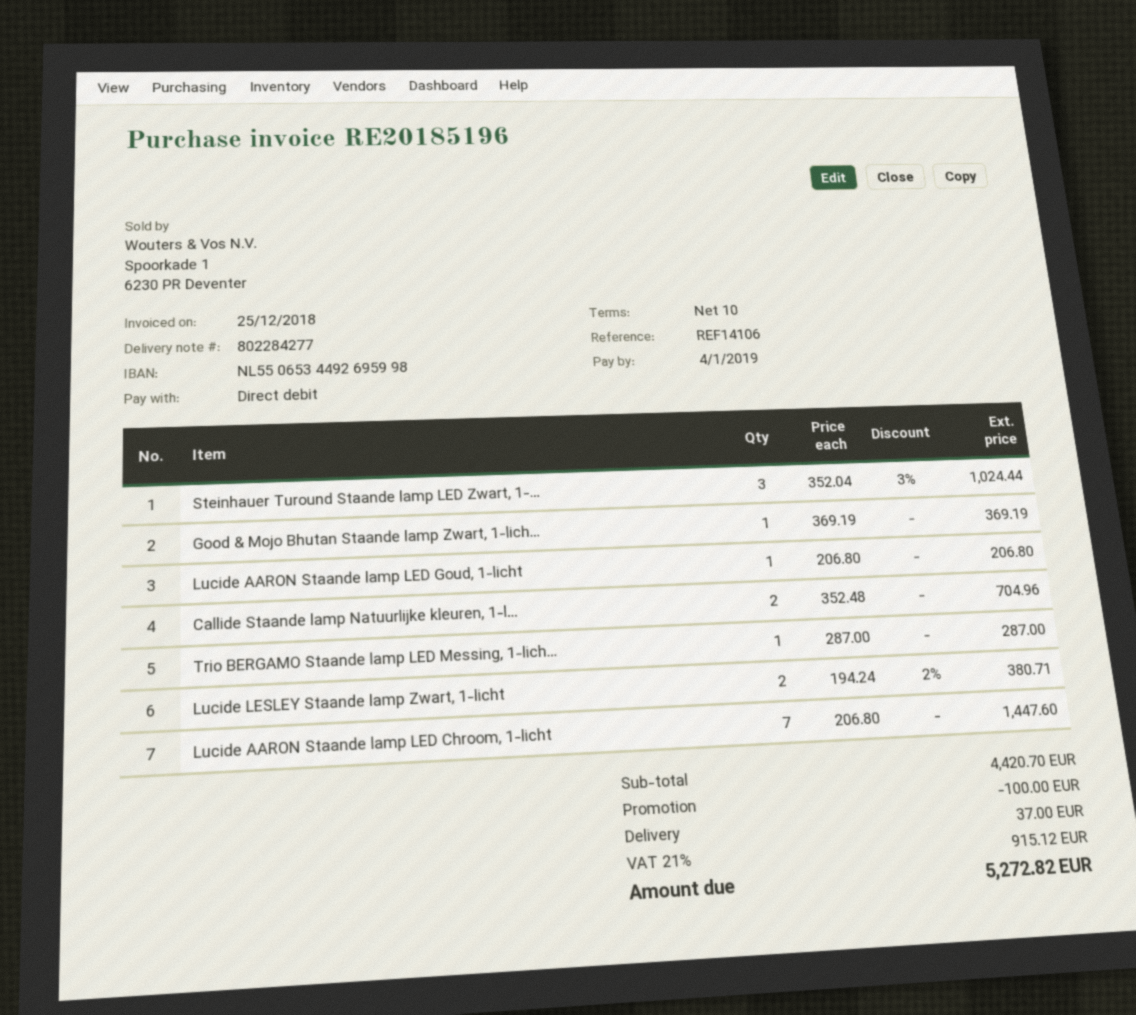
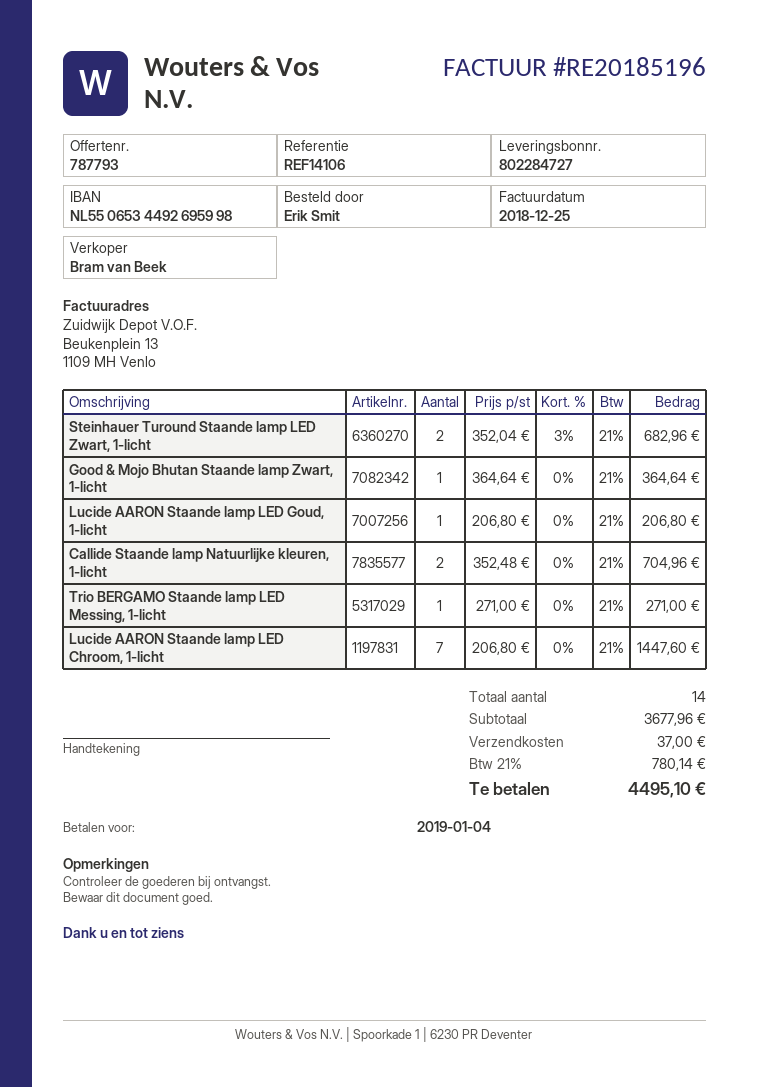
delivery note number: 802284277 -> 802284727
Steinhauer Turound Staande lamp LED Zwart, 1-...: 3 x 352.04 - 3% = 1024.44 -> 2 x 352.04 - 3% = 682.96
Good & Mojo Bhutan Staande lamp Zwart, 1-lich...: 1 x 369.19 = 369.19 -> 1 x 364.64 = 364.64
Trio BERGAMO Staande lamp LED Messing, 1-lich...: 1 x 287.00 = 287.00 -> 1 x 271.00 = 271.00
Lucide LESLEY Staande lamp Zwart, 1-licht: 2 x 194.24 - 2% = 380.71 -> none
subtotal: 4420.70 -> 3677.96
discount: 100.00 -> none
tax: 21% = 915.12 -> 21% = 780.14
total: 5272.82 -> 4495.10

